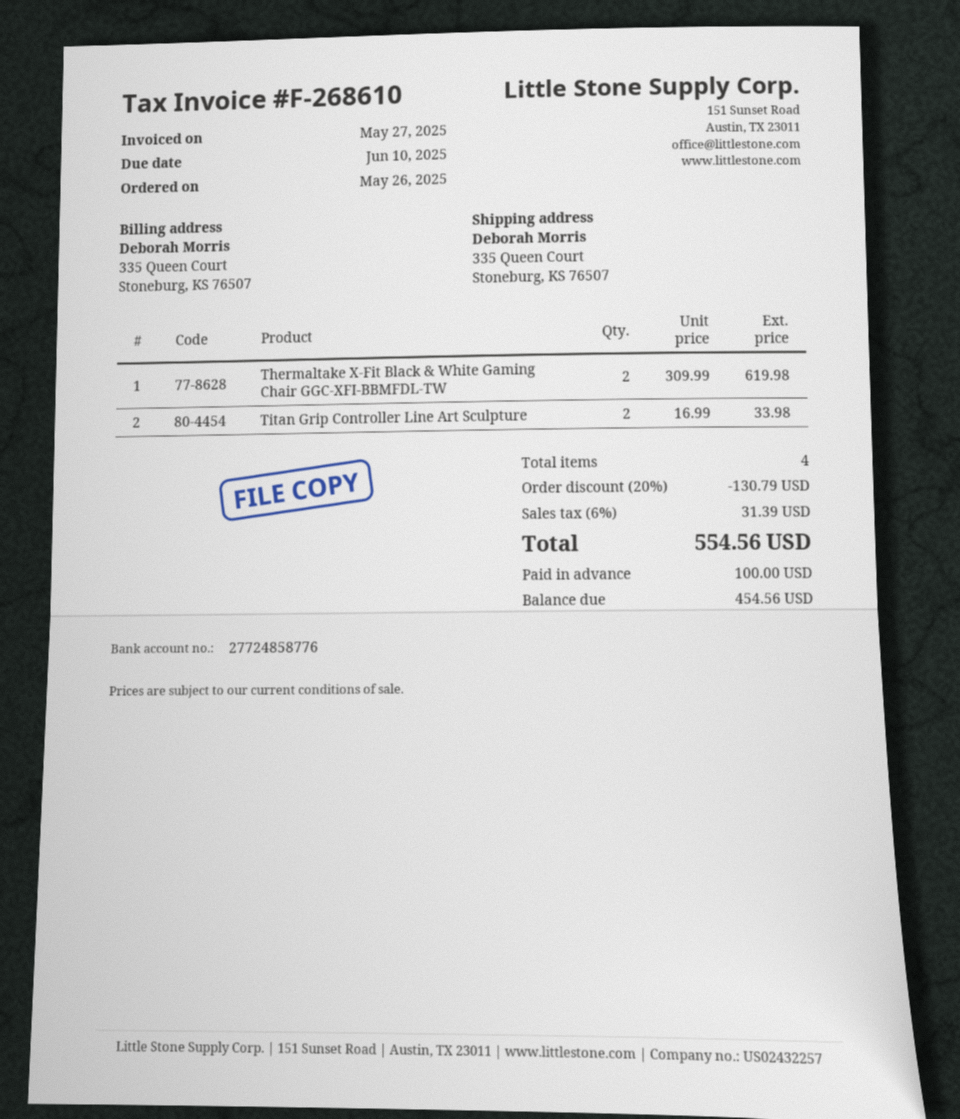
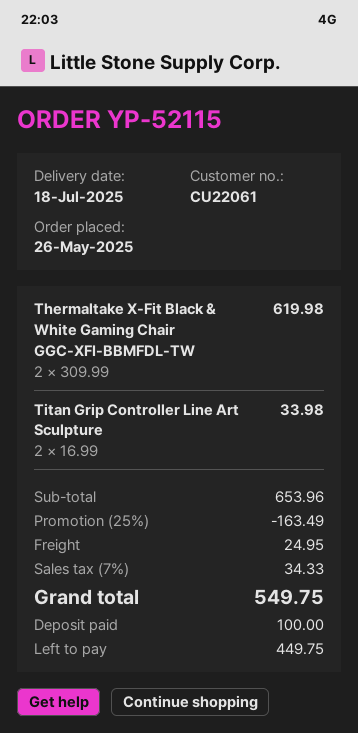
discount: 20% = 130.79 -> 25% = 163.49
shipping: none -> 24.95
tax: 6% = 31.39 -> 7% = 34.33
total: 554.56 -> 549.75
balance: 454.56 -> 449.75

